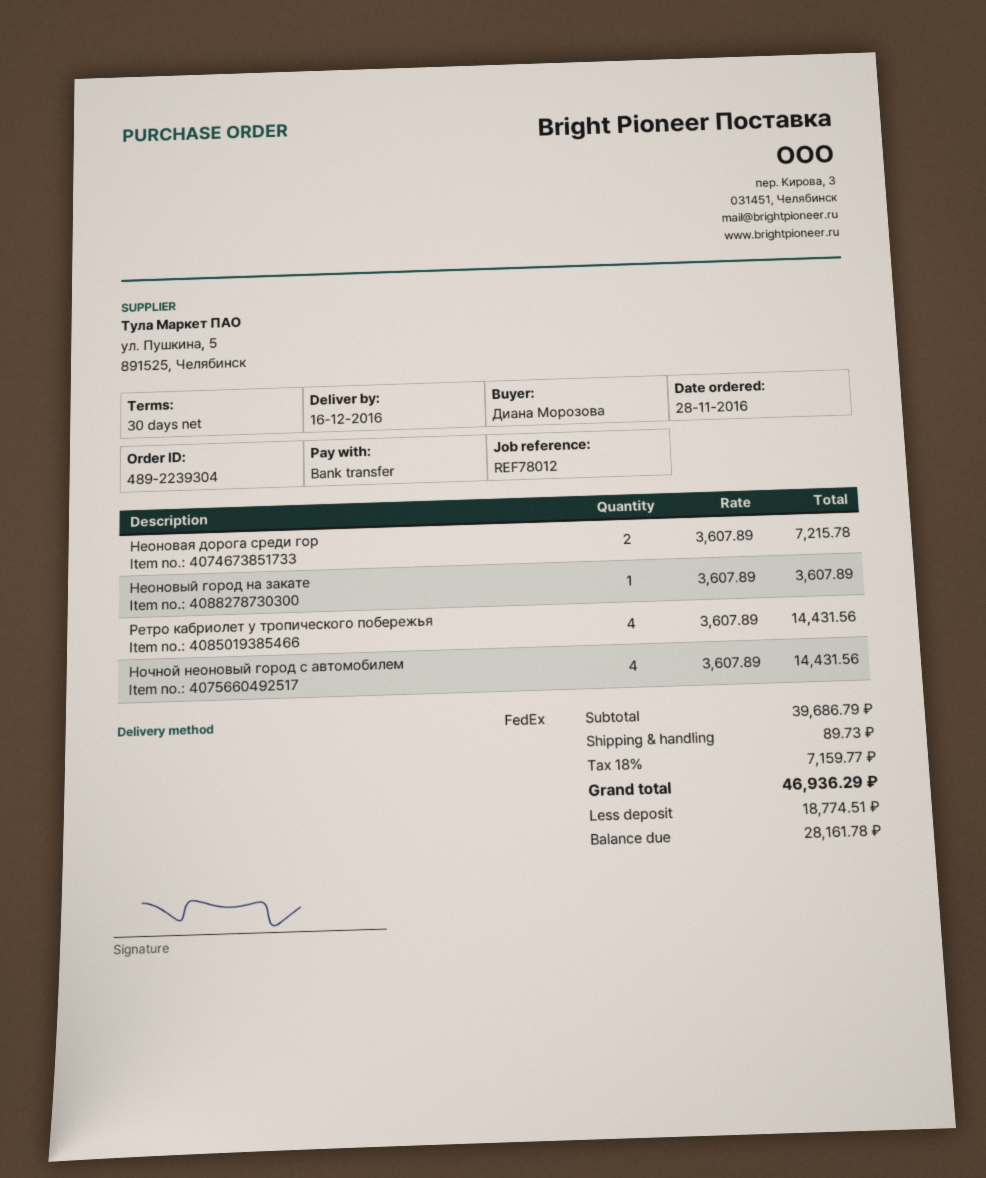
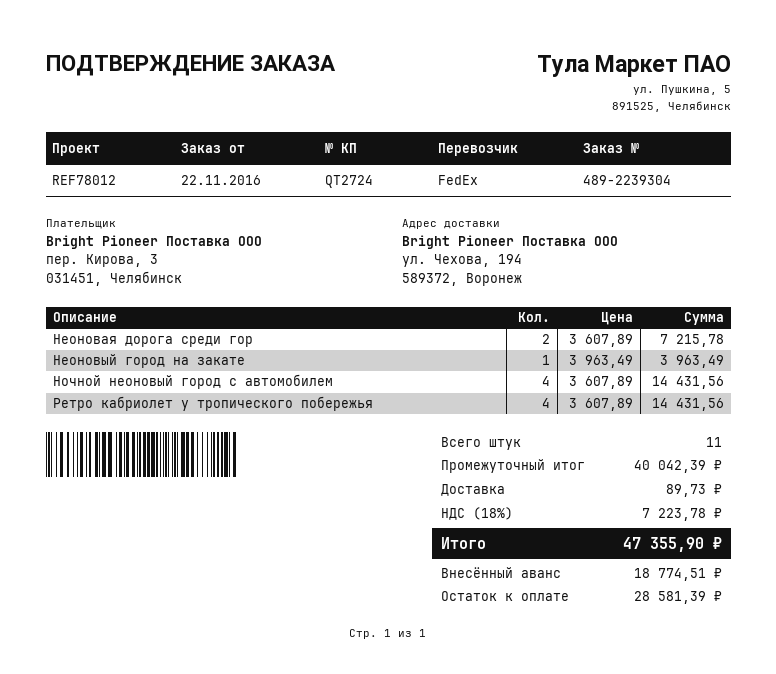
order date: 2016-11-28 -> 2016-11-22
Неоновый город на закате: 1 x 3607.89 = 3607.89 -> 1 x 3963.49 = 3963.49
subtotal: 39686.79 -> 40042.39
tax: 18% = 7159.77 -> 18% = 7223.78
total: 46936.29 -> 47355.90
balance: 28161.78 -> 28581.39

